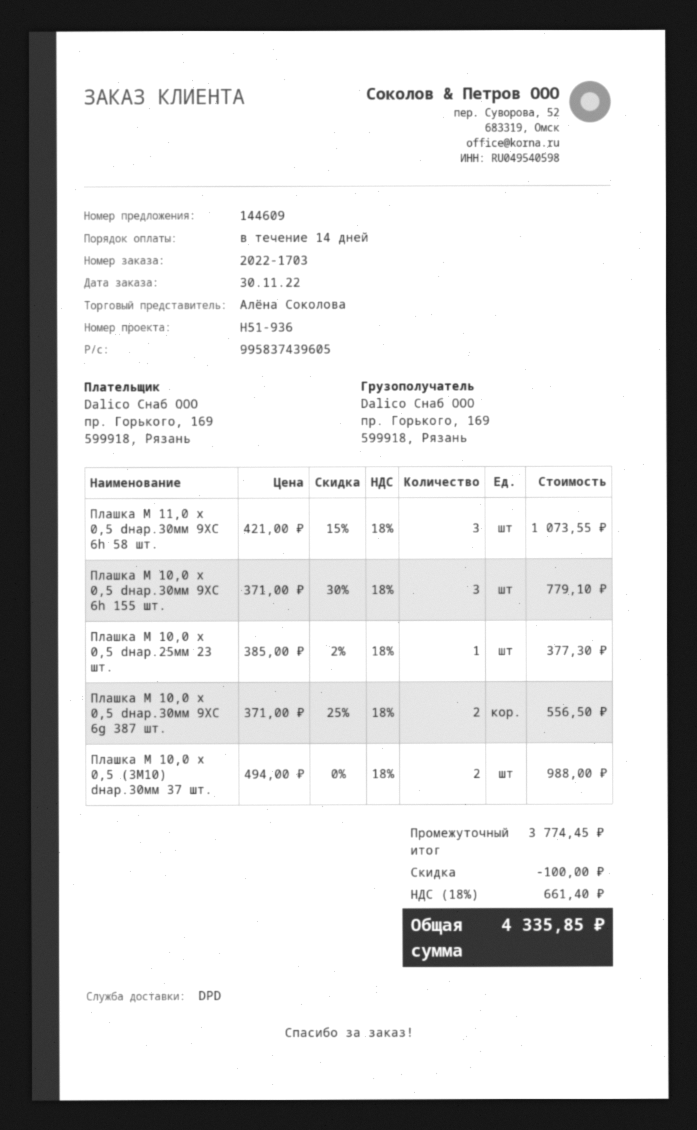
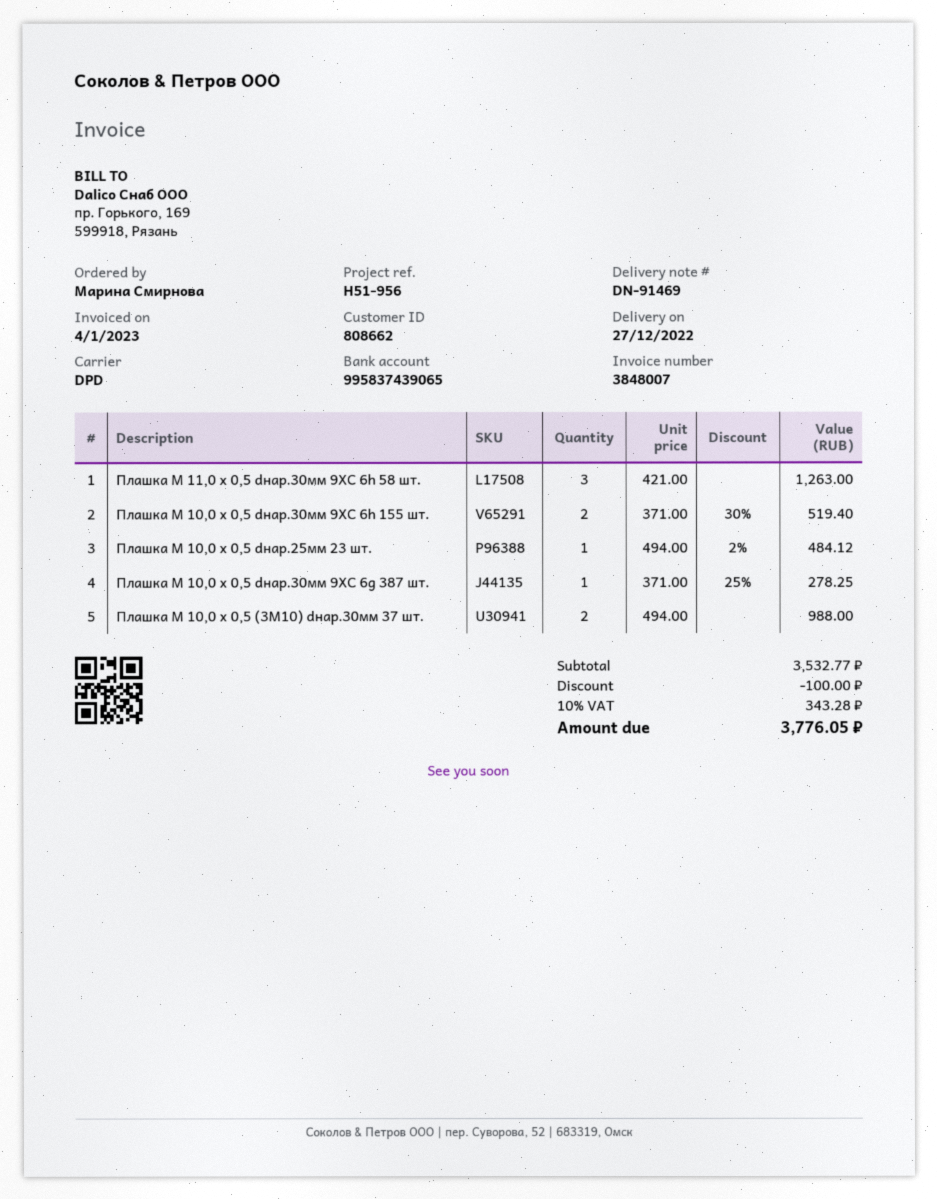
reference: H51-936 -> H51-956
bank account: 995837439605 -> 995837439065
Плашка М 11,0 х 0,5 dнар.30мм 9ХС 6h 58 шт.: 3 x 421.00 - 15% = 1073.55 -> 3 x 421.00 = 1263.00
Плашка М 10,0 х 0,5 dнар.30мм 9ХС 6h 155 шт.: 3 x 371.00 - 30% = 779.10 -> 2 x 371.00 - 30% = 519.40
Плашка М 10,0 х 0,5 dнар.25мм 23 шт.: 1 x 385.00 - 2% = 377.30 -> 1 x 494.00 - 2% = 484.12
Плашка М 10,0 х 0,5 dнар.30мм 9ХС 6g 387 шт.: 2 x 371.00 - 25% = 556.50 -> 1 x 371.00 - 25% = 278.25
subtotal: 3774.45 -> 3532.77
tax: 18% = 661.40 -> 10% = 343.28
total: 4335.85 -> 3776.05

